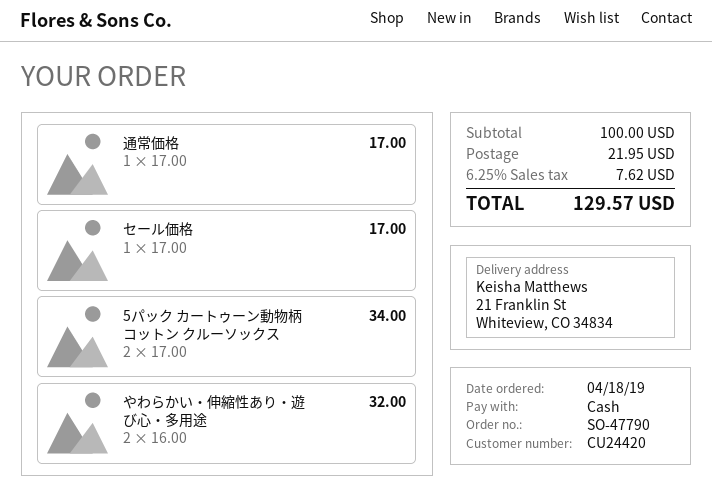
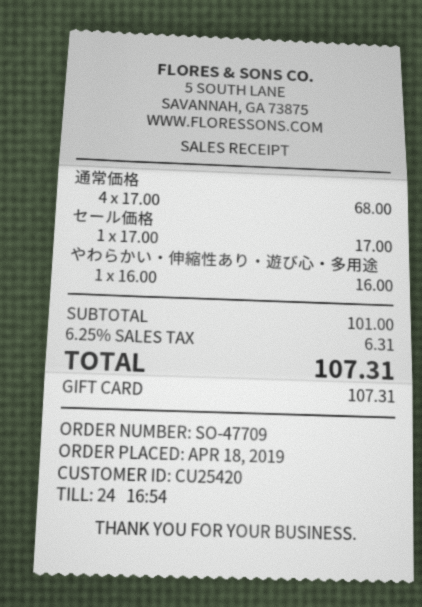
order number: SO-47790 -> SO-47709
customer number: CU24420 -> CU25420
payment method: cash -> gift card
通常価格: 1 x 17.00 = 17.00 -> 4 x 17.00 = 68.00
5パック カートゥーン動物柄コットン クルーソックス: 2 x 17.00 = 34.00 -> none
やわらかい・伸縮性あり・遊び心・多用途: 2 x 16.00 = 32.00 -> 1 x 16.00 = 16.00
subtotal: 100.00 -> 101.00
shipping: 21.95 -> none
tax: 6.25% = 7.62 -> 6.25% = 6.31
total: 129.57 -> 107.31

